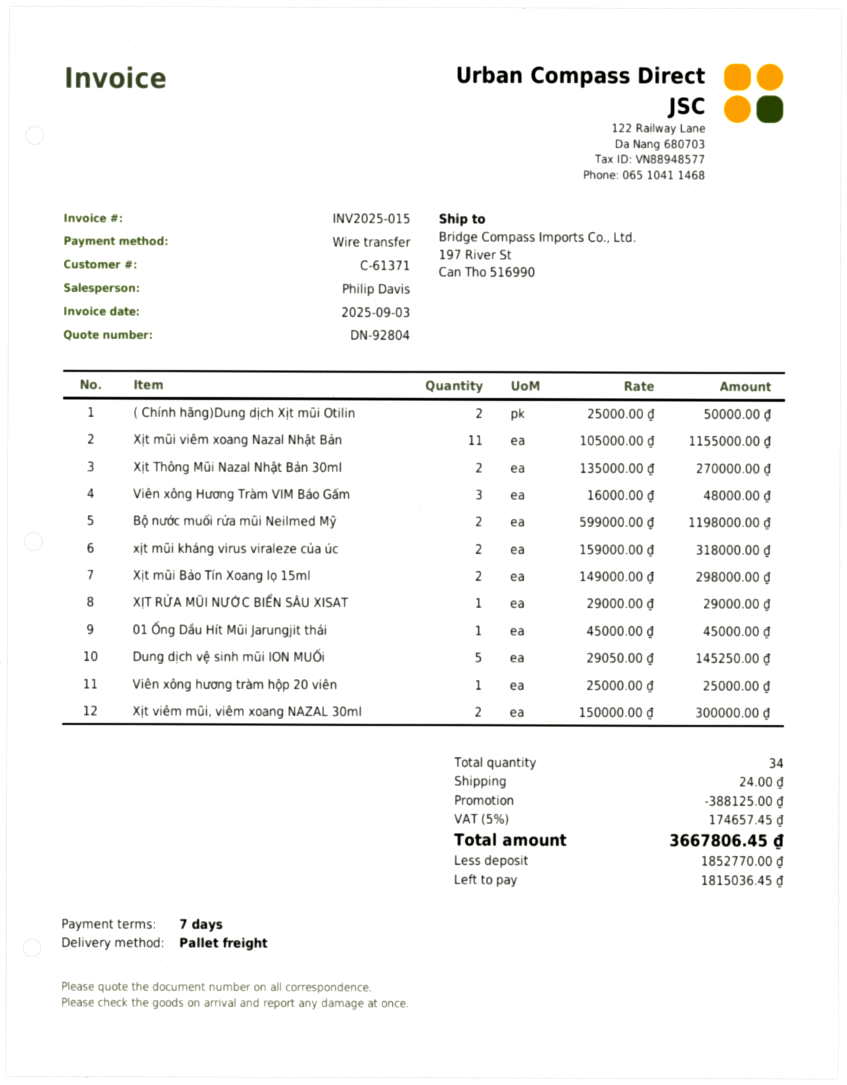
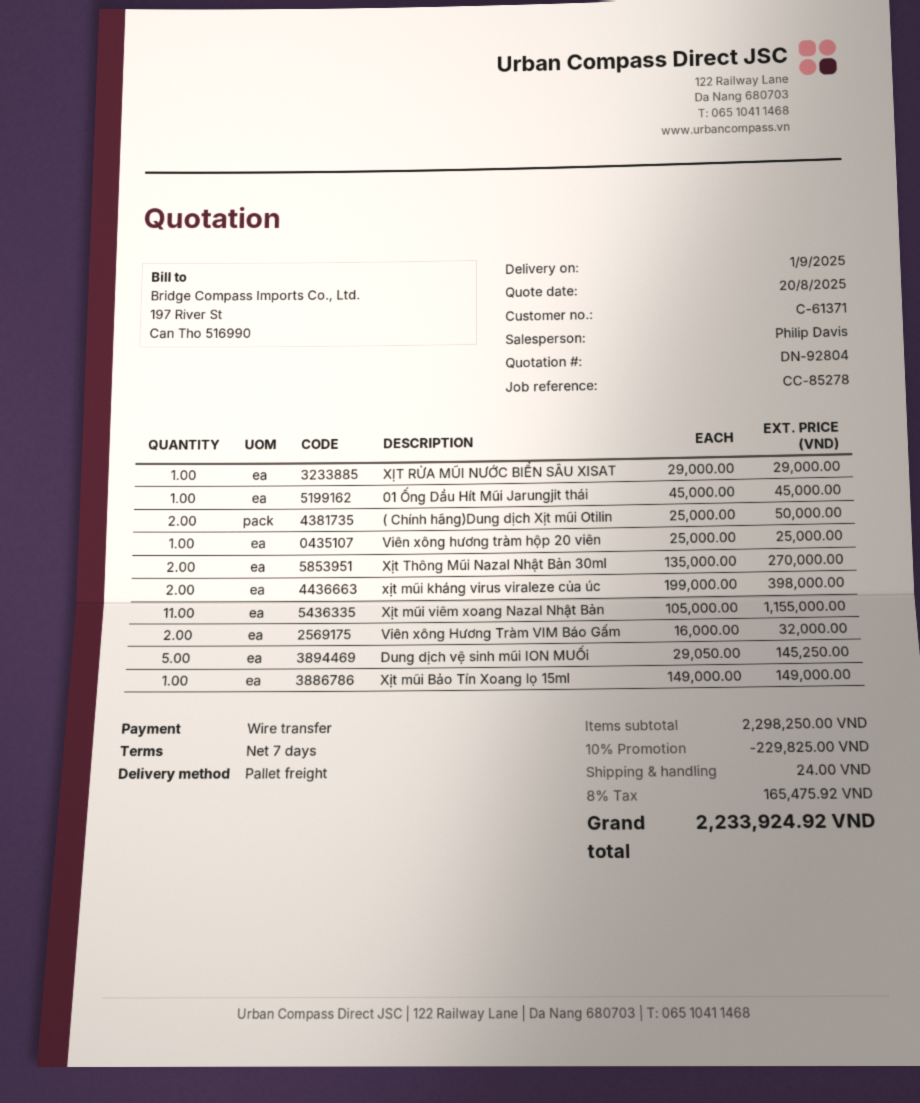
Viên xông Hương Tràm VIM Báo Gấm: 3 x 16000.00 = 48000.00 -> 2 x 16000.00 = 32000.00
Bộ nước muối rửa mũi Neilmed Mỹ: 2 x 599000.00 = 1198000.00 -> none
xịt mũi kháng virus viraleze của úc: 2 x 159000.00 = 318000.00 -> 2 x 199000.00 = 398000.00
Xịt mũi Bảo Tín Xoang lọ 15ml: 2 x 149000.00 = 298000.00 -> 1 x 149000.00 = 149000.00
Xịt viêm mũi, viêm xoang NAZAL 30ml: 2 x 150000.00 = 300000.00 -> none
discount: 388125.00 -> 229825.00
tax: 5% = 174657.45 -> 8% = 165475.92
total: 3667806.45 -> 2233924.92

